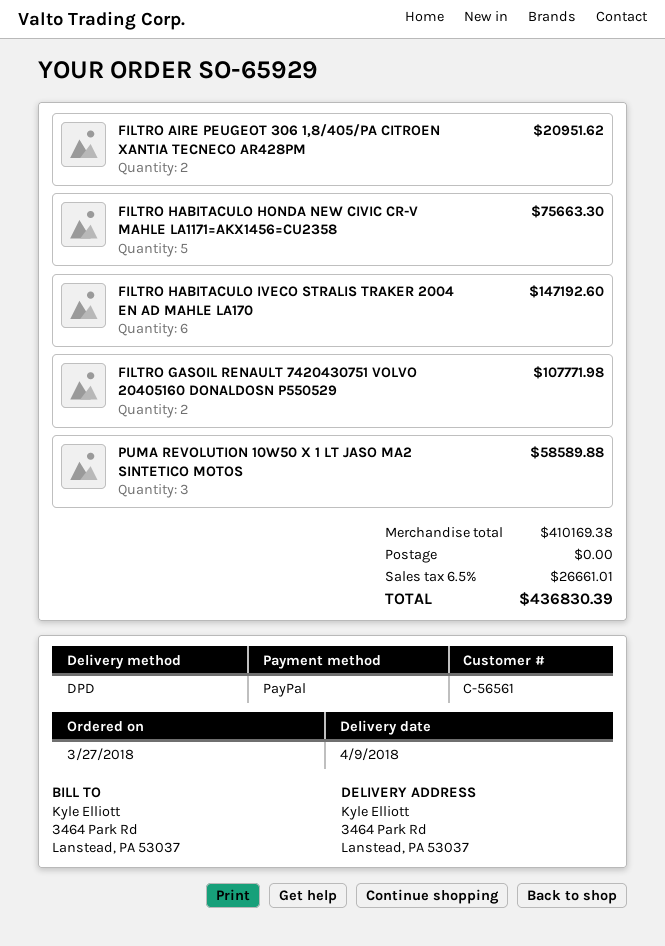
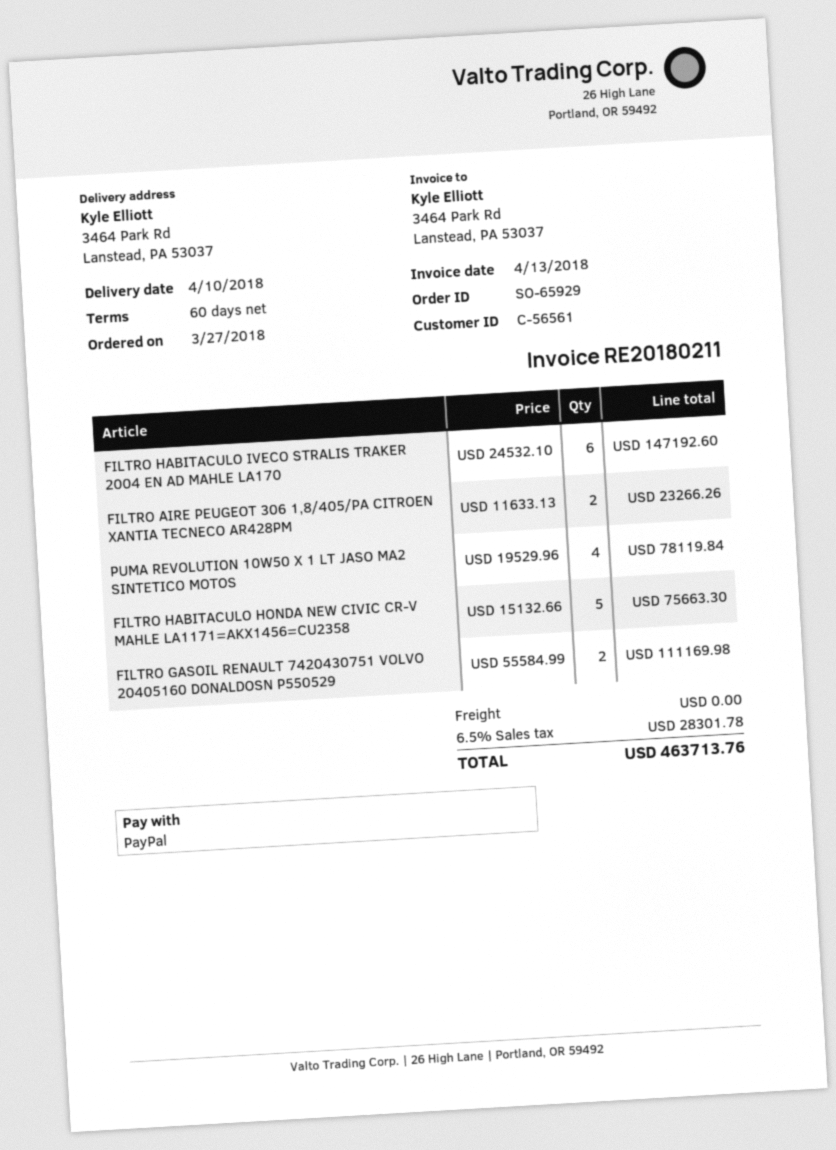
delivery date: 2018-04-09 -> 2018-04-10
FILTRO AIRE PEUGEOT 306 1,8/405/PA CITROEN XANTIA TECNECO AR428PM: 2 for 20951.62 -> 2 for 23266.26
FILTRO GASOIL RENAULT 7420430751 VOLVO 20405160 DONALDOSN P550529: 2 for 107771.98 -> 2 for 111169.98
PUMA REVOLUTION 10W50 X 1 LT JASO MA2 SINTETICO MOTOS: 3 for 58589.88 -> 4 for 78119.84
tax: 6.5% = 26661.01 -> 6.5% = 28301.78
total: 436830.39 -> 463713.76

